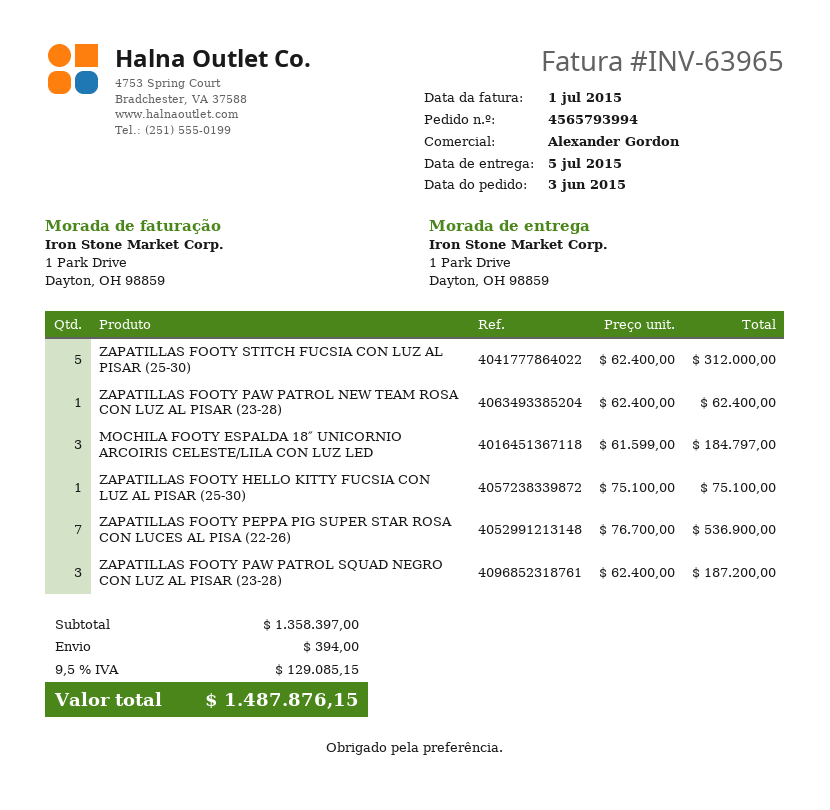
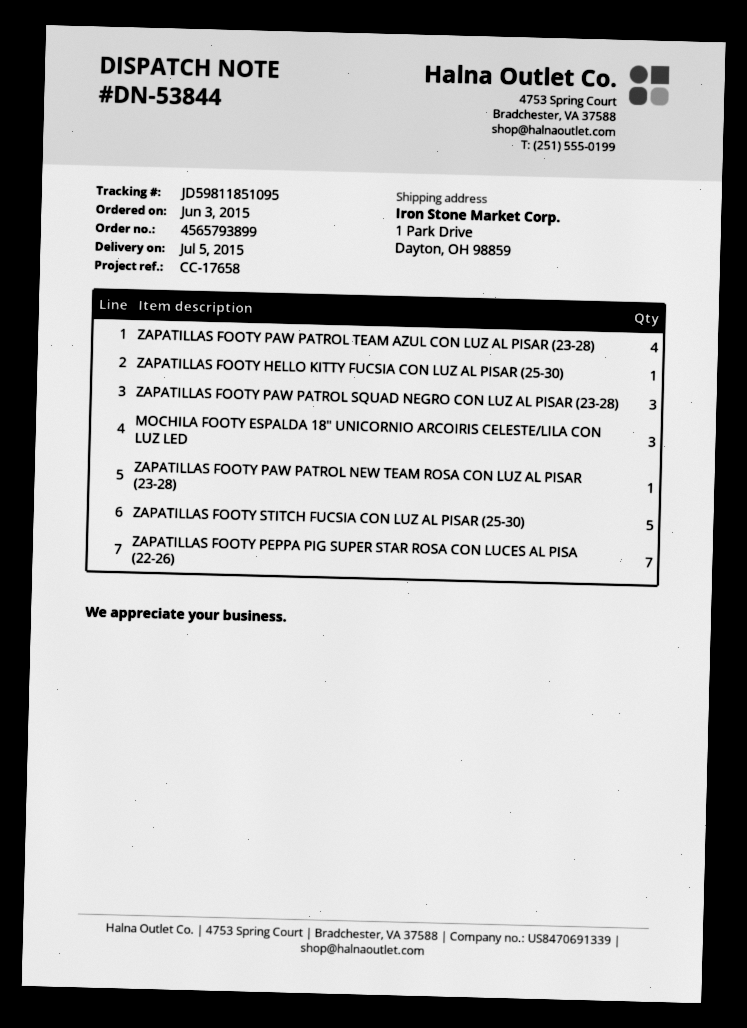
order number: 4565793994 -> 4565793899
ZAPATILLAS FOOTY PAW PATROL TEAM AZUL CON LUZ AL PISAR (23-28): none -> 4

